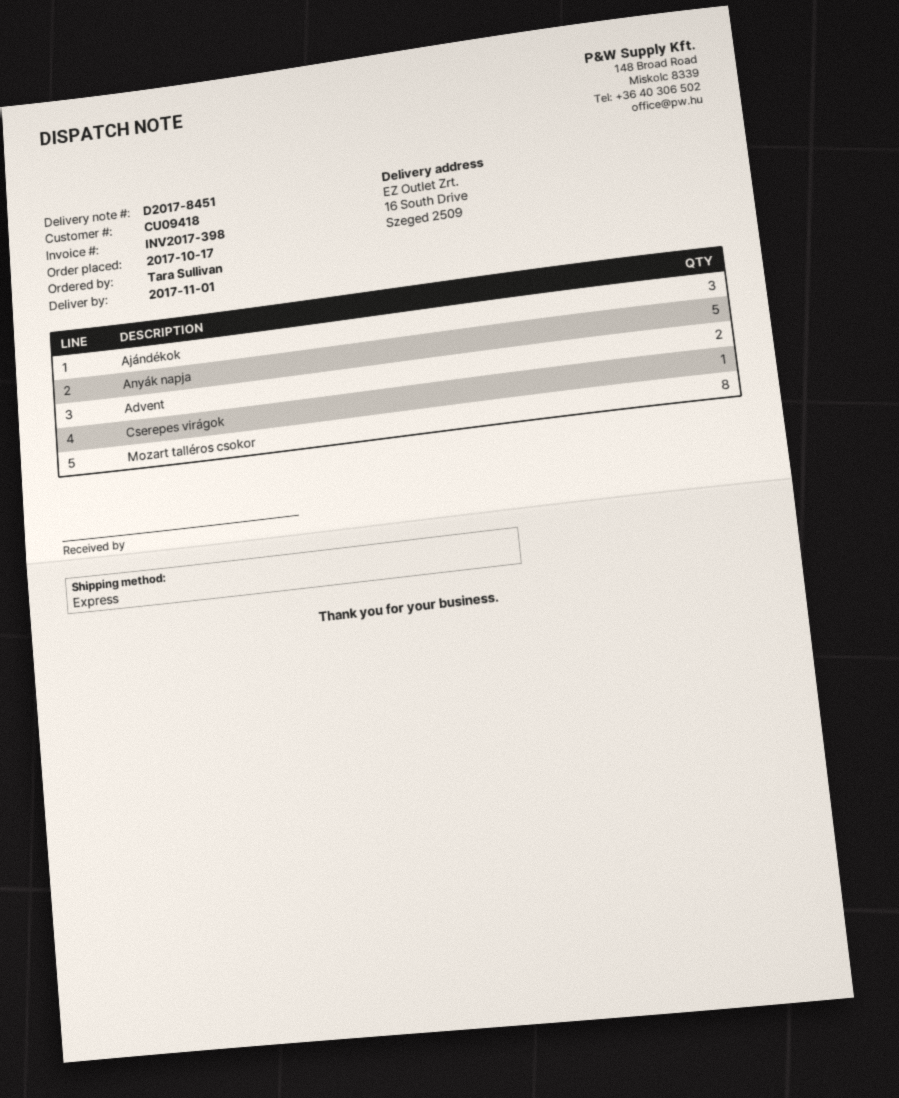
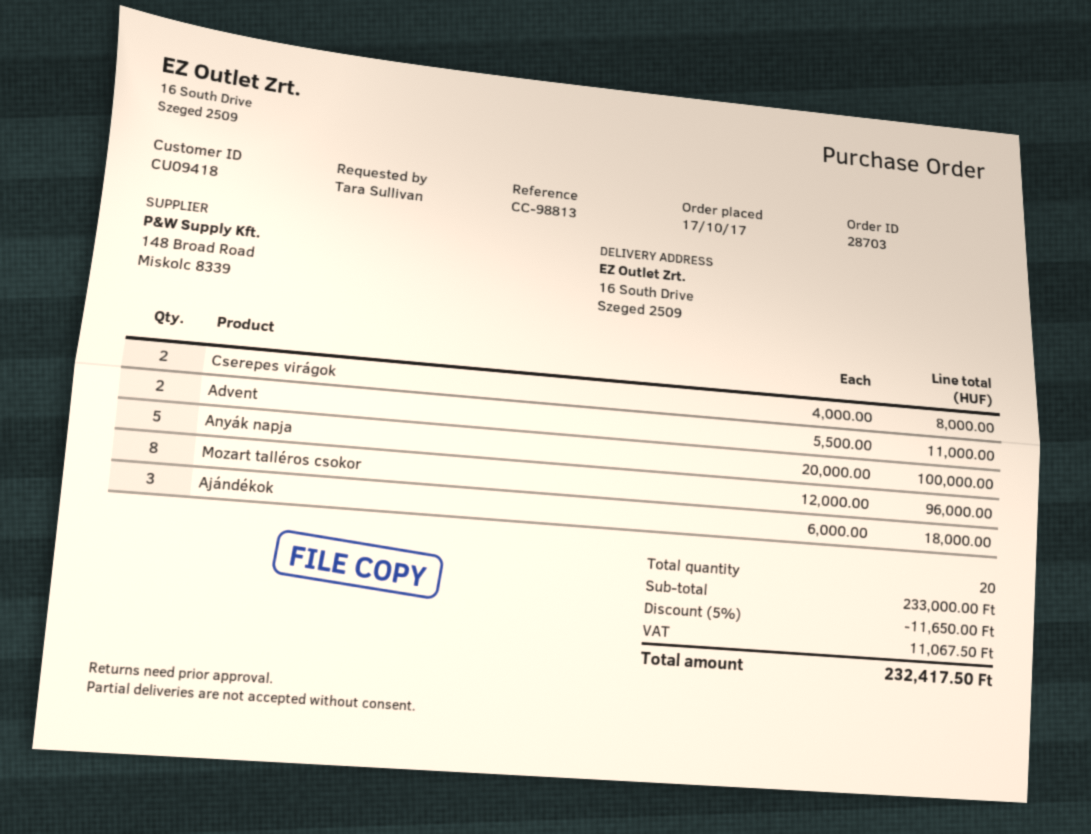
Cserepes virágok: 1 -> 2

